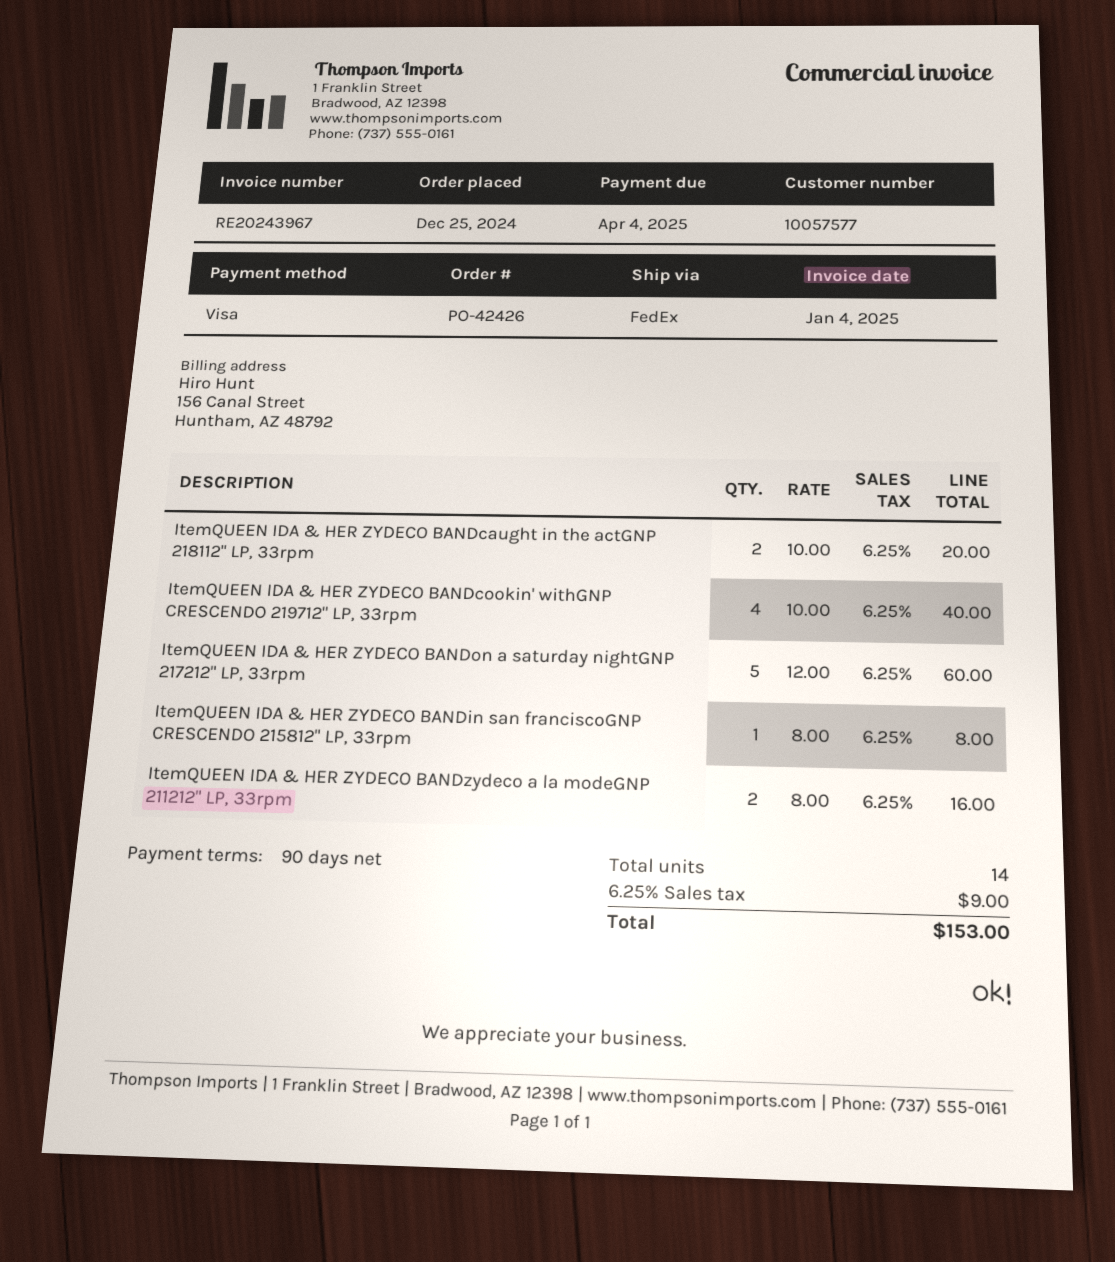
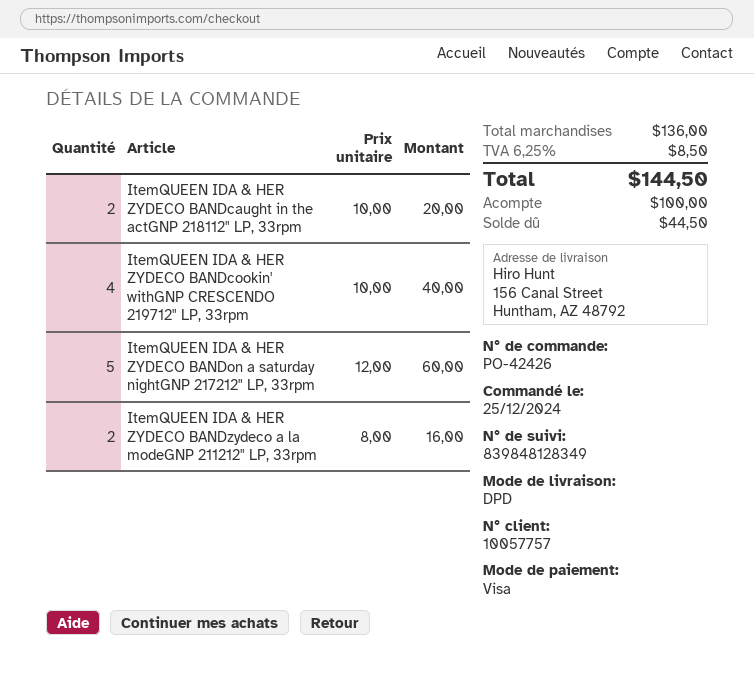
customer number: 10057577 -> 10057757
shipping method: FedEx -> DPD
ItemQUEEN IDA & HER ZYDECO BANDin san franciscoGNP CRESCENDO 215812" LP, 33rpm: 1 x 8.00 = 8.00 -> none
tax: 6.25% = 9.00 -> 6.25% = 8.50
total: 153.00 -> 144.50

